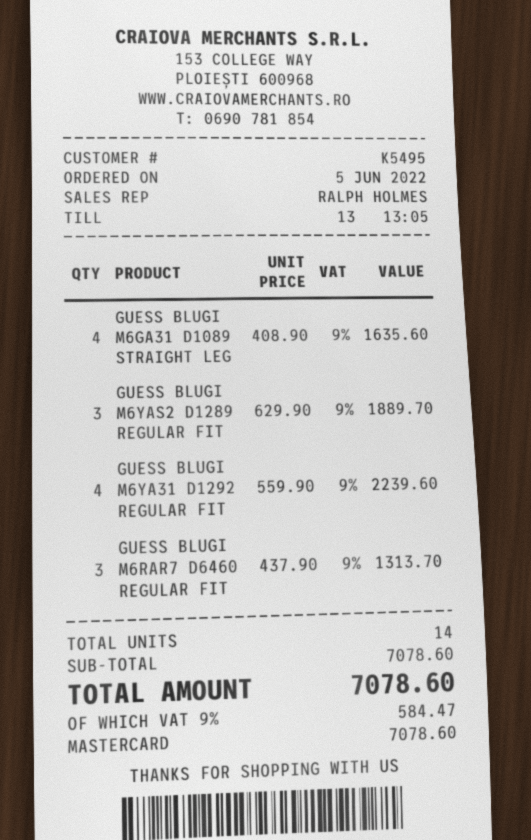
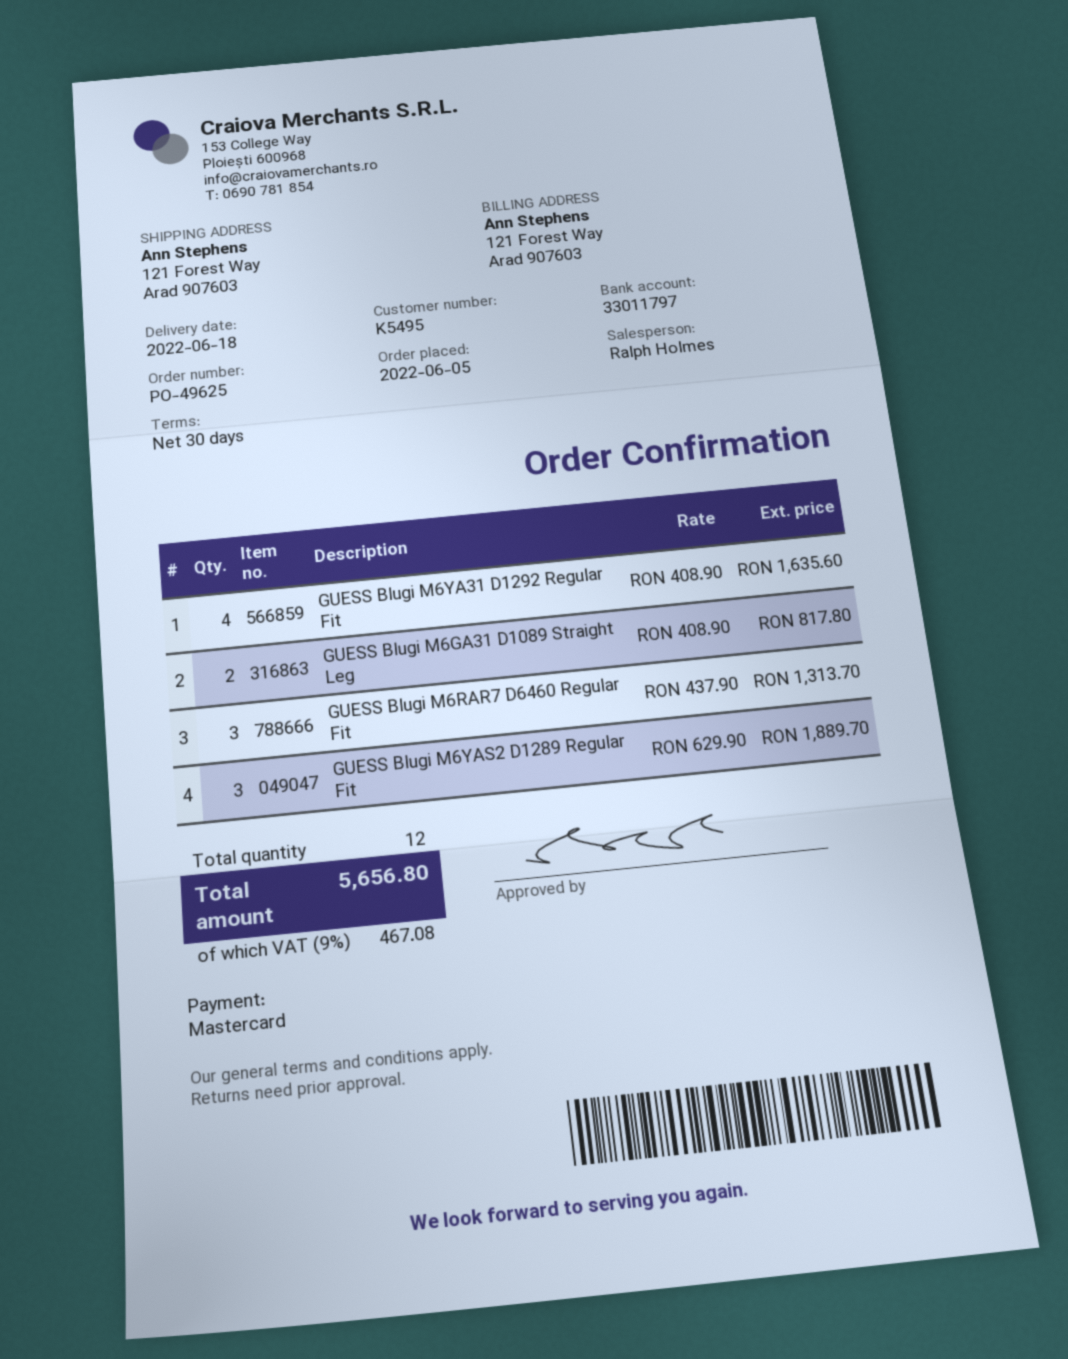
GUESS BLUGI M6GA31 D1089 STRAIGHT LEG: 4 x 408.90 = 1635.60 -> 2 x 408.90 = 817.80
GUESS BLUGI M6YA31 D1292 REGULAR FIT: 4 x 559.90 = 2239.60 -> 4 x 408.90 = 1635.60
total quantity: 14 -> 12
tax: 9% = 584.47 -> 9% = 467.08
total: 7078.60 -> 5656.80

